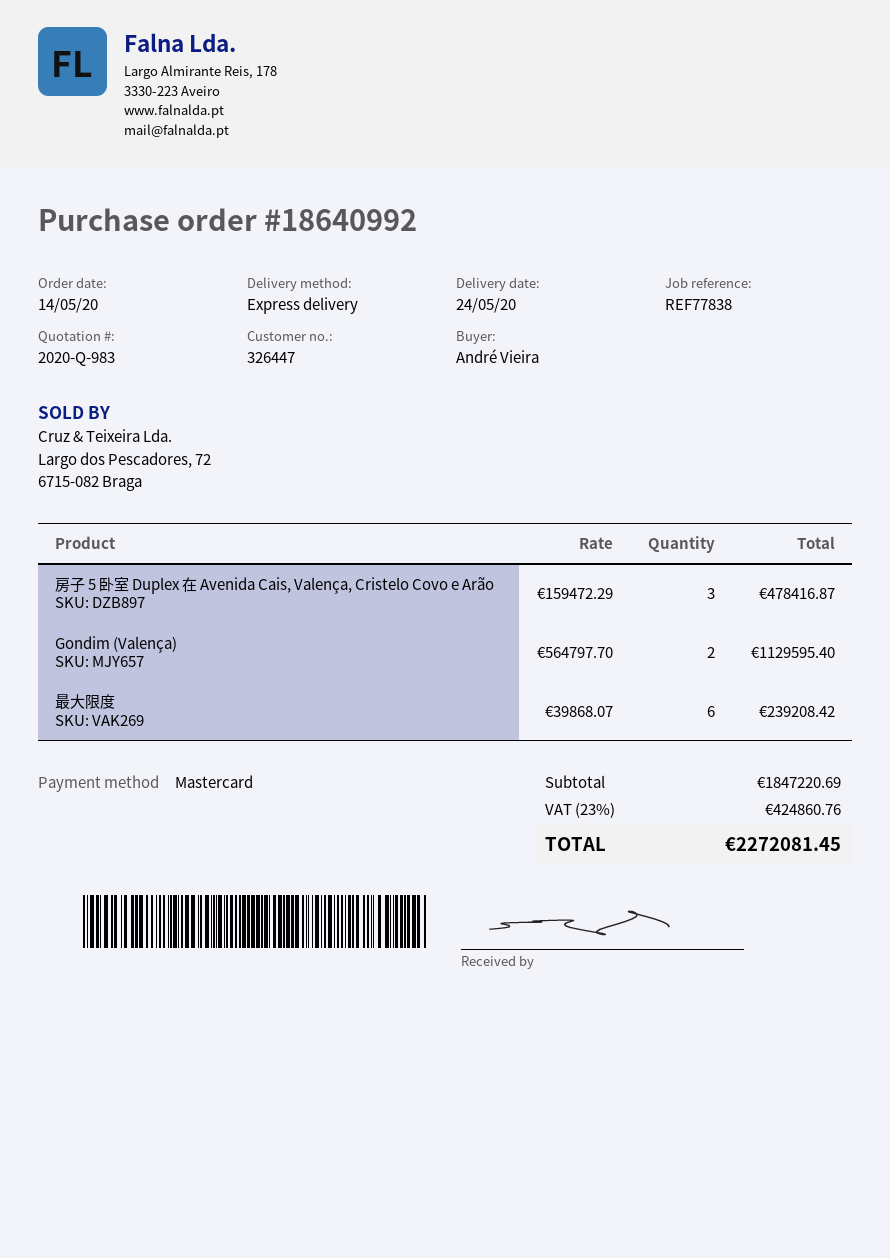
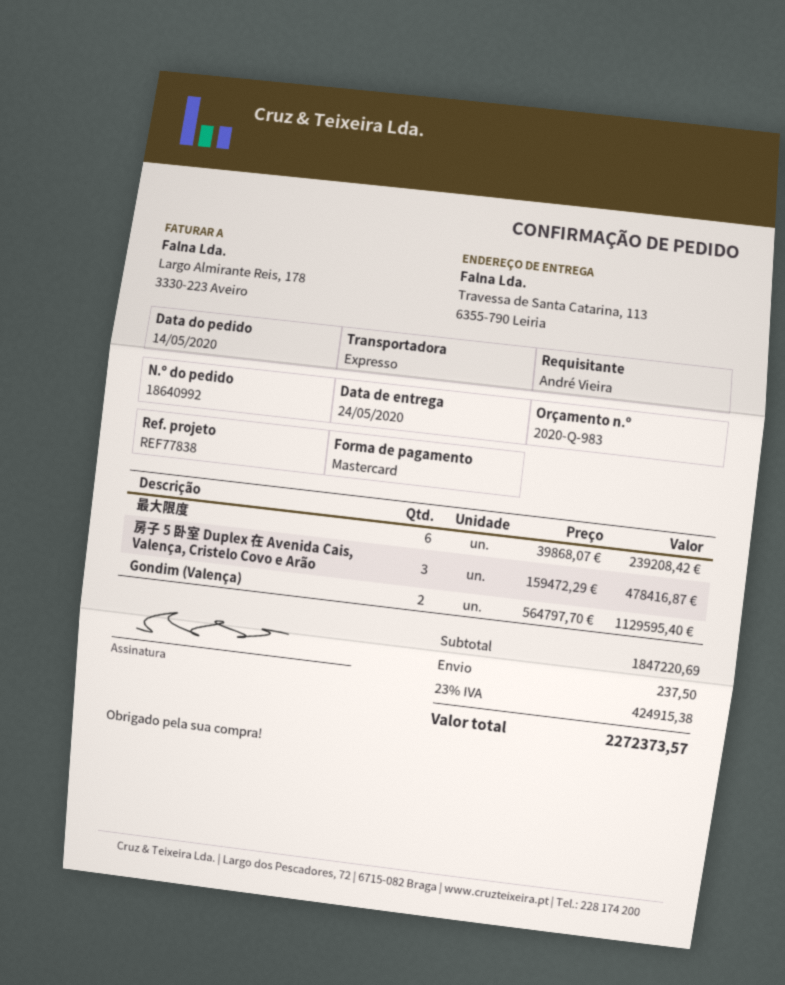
shipping: none -> 237.50
tax: 23% = 424860.76 -> 23% = 424915.38
total: 2272081.45 -> 2272373.57

